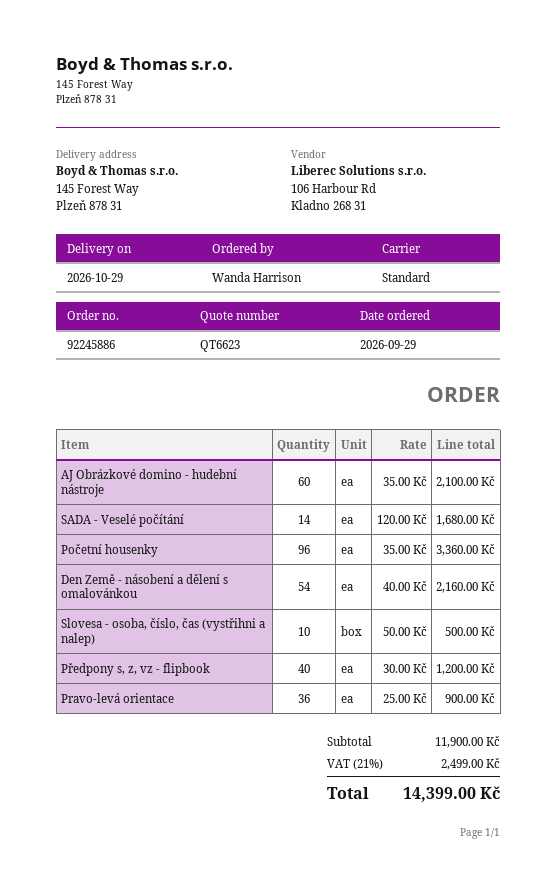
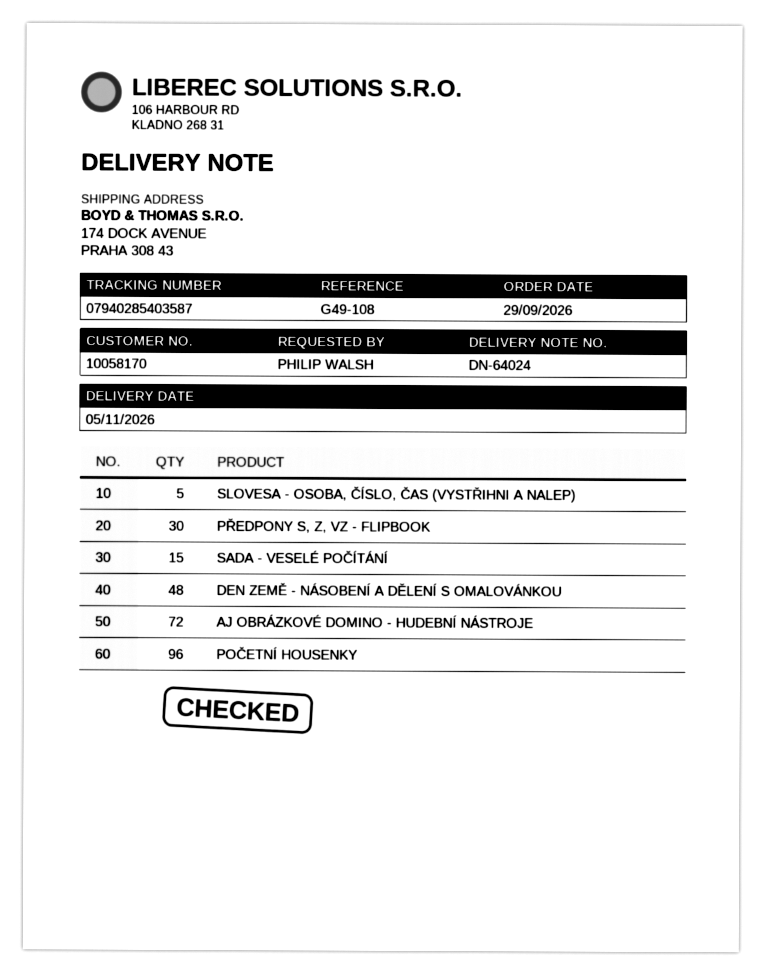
delivery date: 2026-10-29 -> 2026-11-05
ordered by: Wanda Harrison -> PHILIP WALSH
ship to: 145 Forest Way, Plzeň 878 31 -> 174 DOCK AVENUE, PRAHA 308 43
AJ Obrázkové domino - hudební nástroje: 60 -> 72
SADA - Veselé počítání: 14 -> 15
Den Země - násobení a dělení s omalovánkou: 54 -> 48
Slovesa - osoba, číslo, čas (vystřihni a nalep): 10 -> 5
Předpony s, z, vz - flipbook: 40 -> 30
Pravo-levá orientace: 36 -> none

